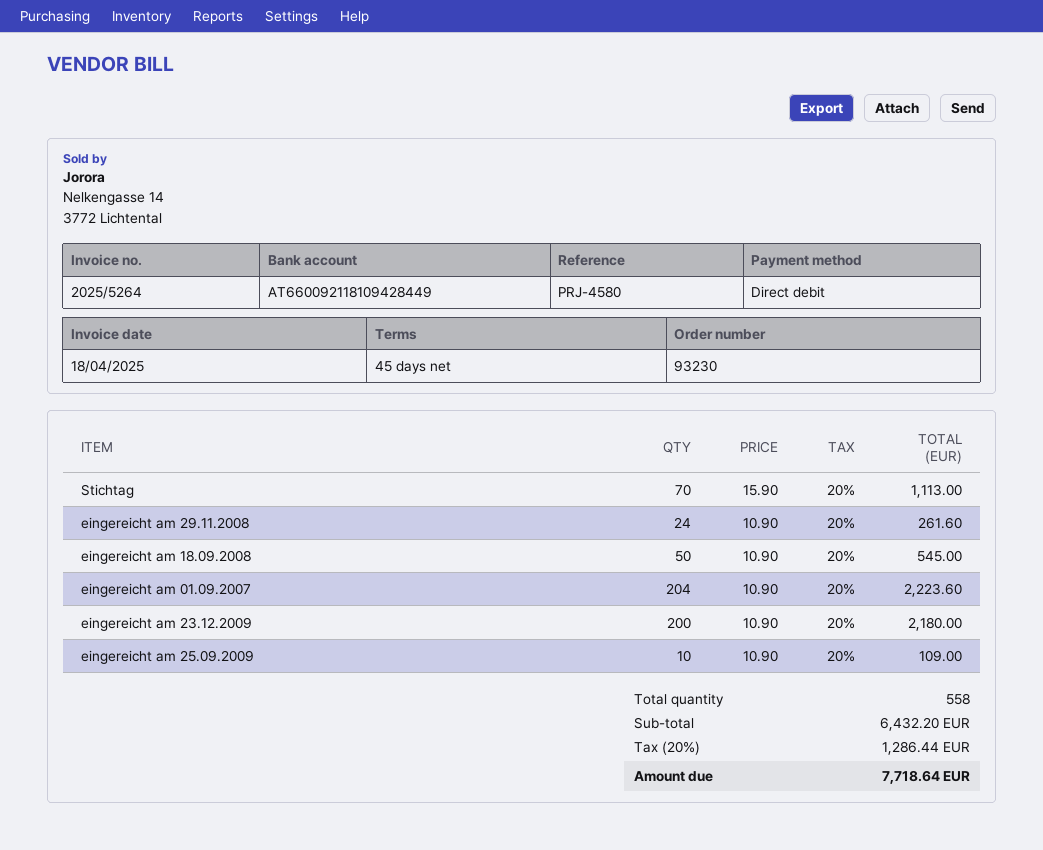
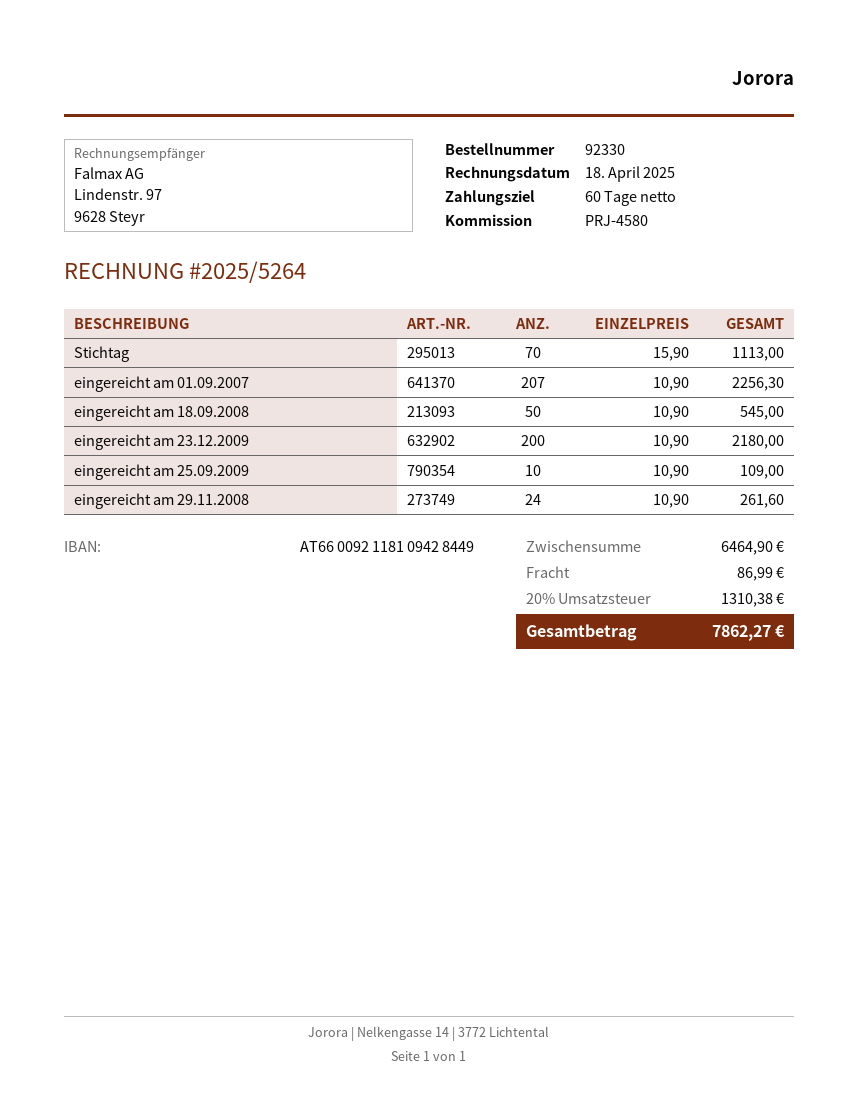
order number: 93230 -> 92330
payment terms: 45 days -> 60 days
eingereicht am 01.09.2007: 204 x 10.90 = 2223.60 -> 207 x 10.90 = 2256.30
subtotal: 6432.20 -> 6464.90
shipping: none -> 86.99
tax: 20% = 1286.44 -> 20% = 1310.38
total: 7718.64 -> 7862.27

